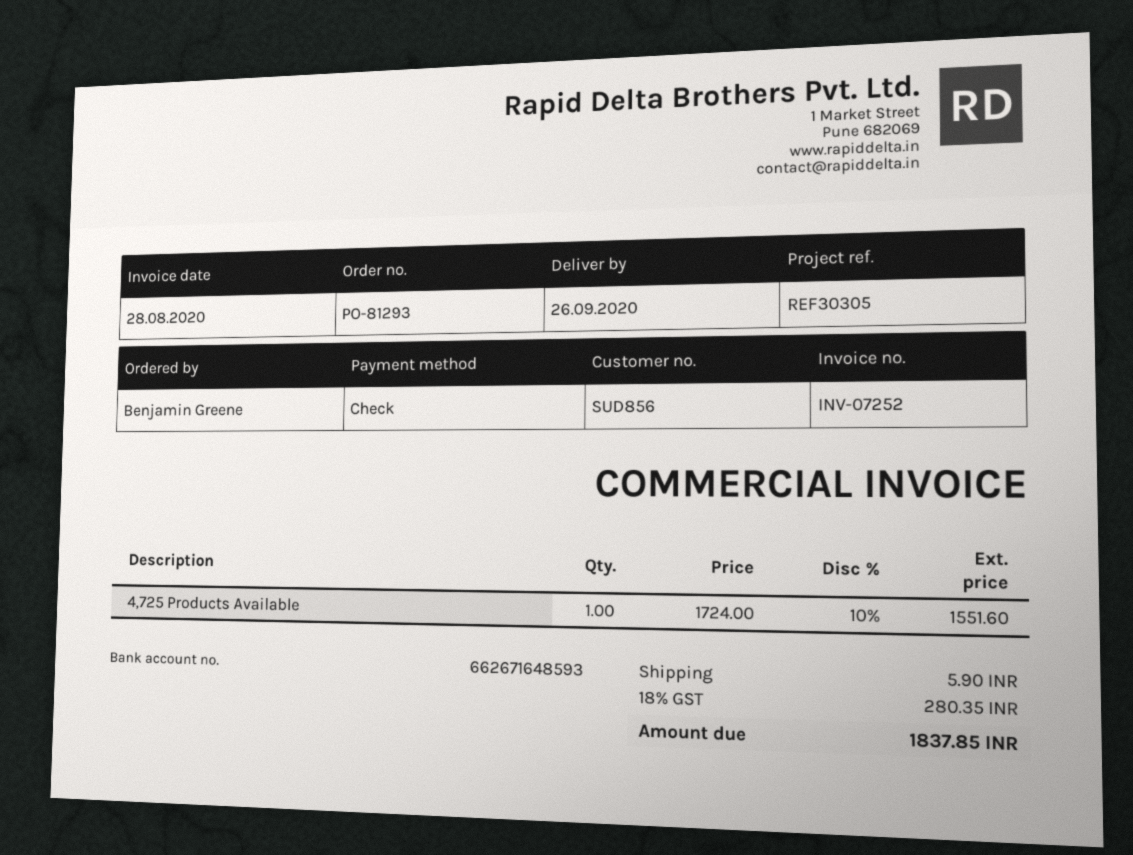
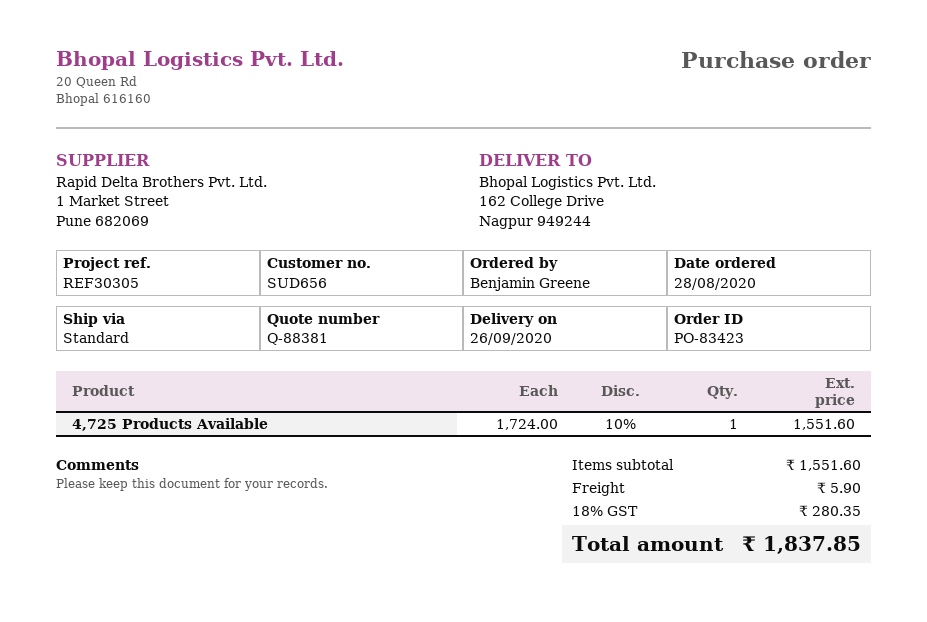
order number: PO-81293 -> PO-83423
customer number: SUD856 -> SUD656

